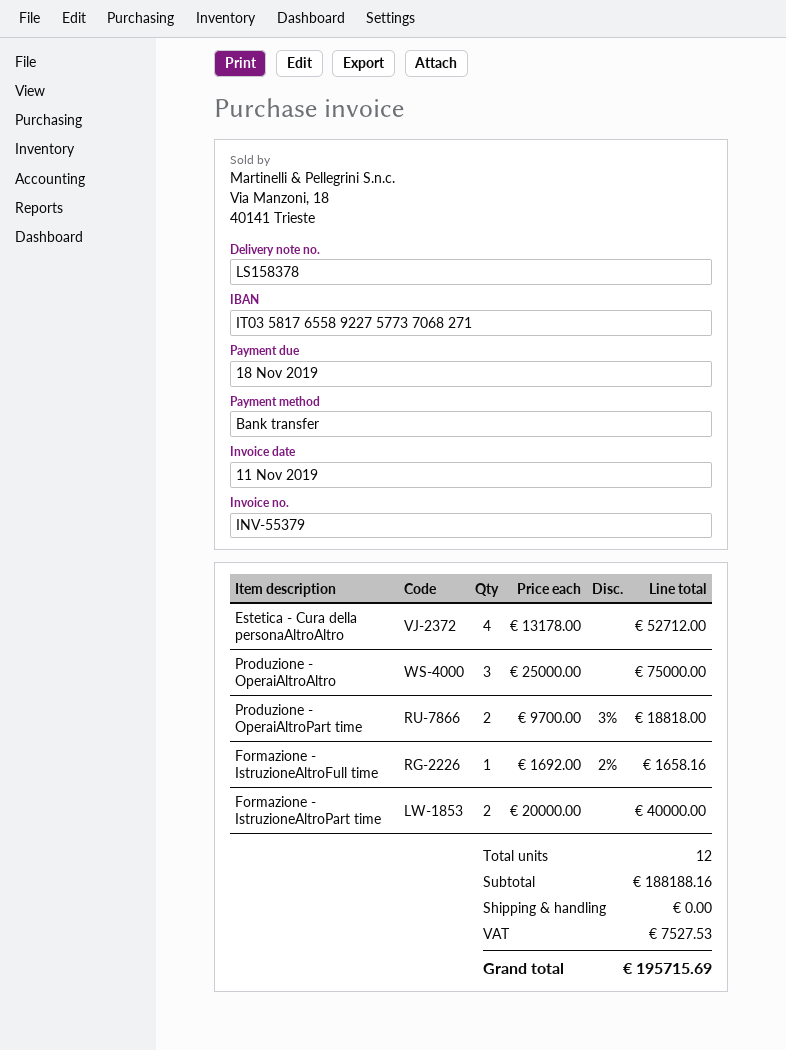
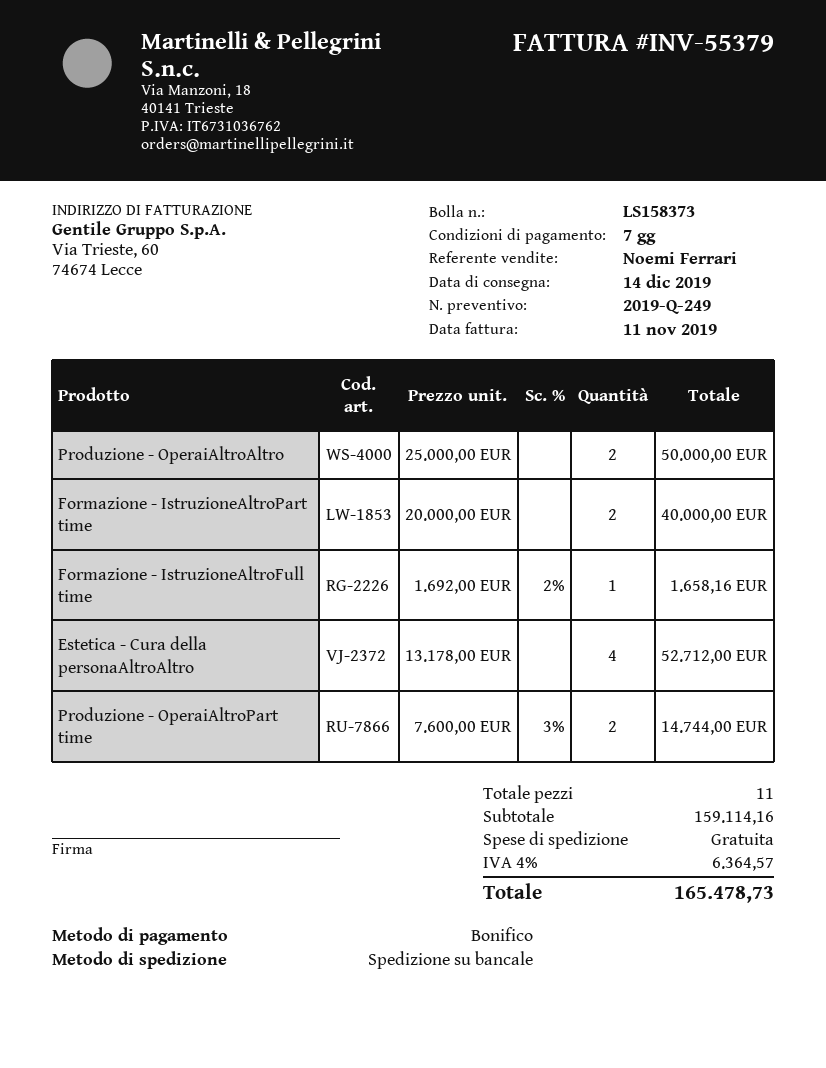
delivery note number: LS158378 -> LS158373
Produzione - OperaiAltroAltro: 3 x 25000.00 = 75000.00 -> 2 x 25000.00 = 50000.00
Produzione - OperaiAltroPart time: 2 x 9700.00 - 3% = 18818.00 -> 2 x 7600.00 - 3% = 14744.00
total quantity: 12 -> 11
subtotal: 188188.16 -> 159114.16
tax: 7527.53 -> 6364.57
total: 195715.69 -> 165478.73

